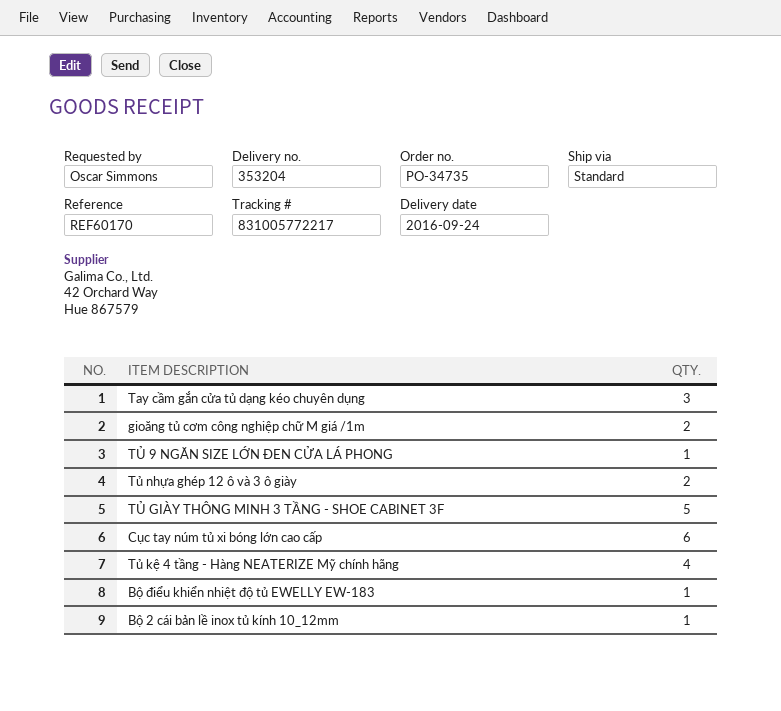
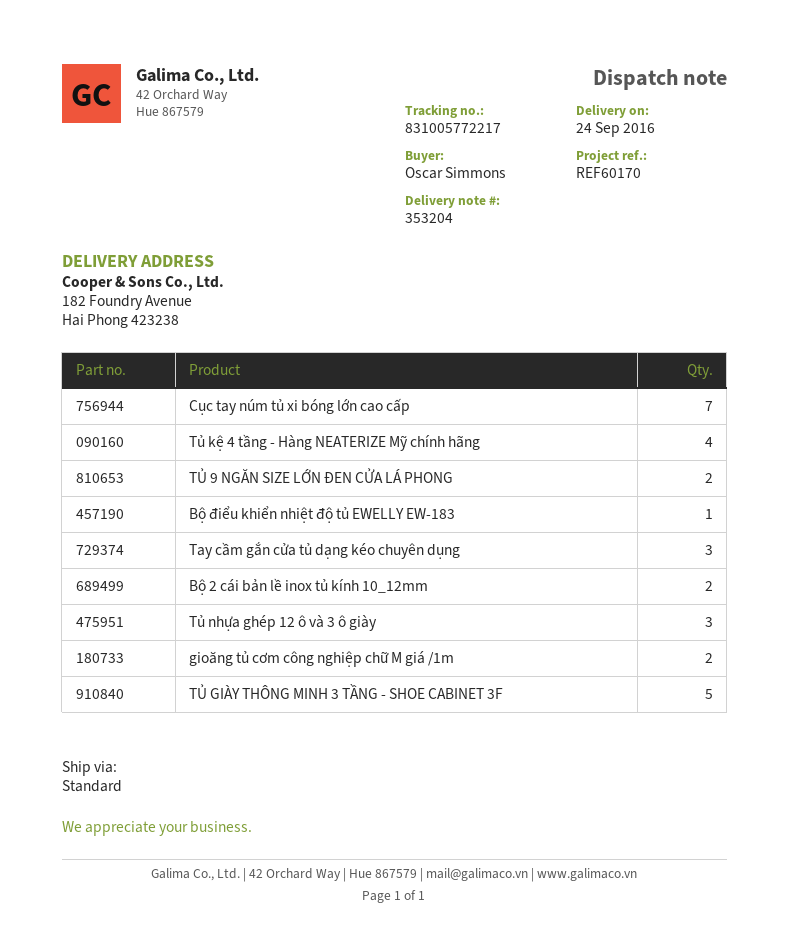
TỦ 9 NGĂN SIZE LỚN ĐEN CỬA LÁ PHONG: 1 -> 2
Tủ nhựa ghép 12 ô và 3 ô giày: 2 -> 3
Cục tay núm tủ xi bóng lớn cao cấp: 6 -> 7
Bộ 2 cái bản lề inox tủ kính 10_12mm: 1 -> 2

